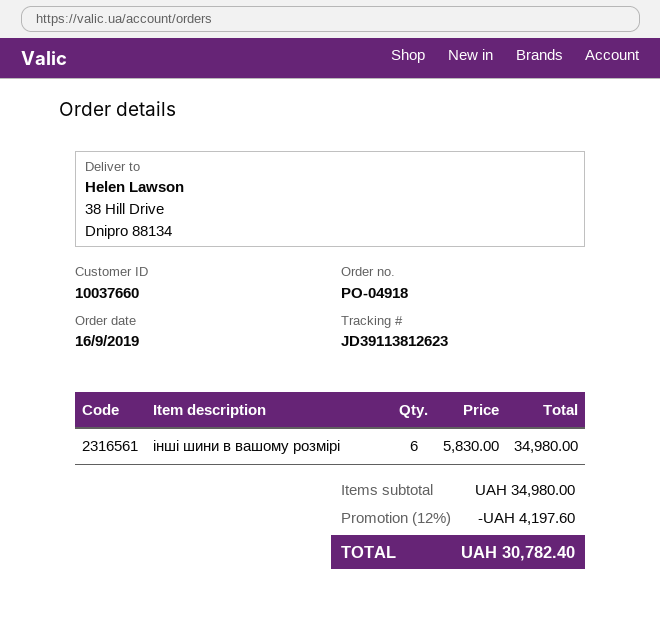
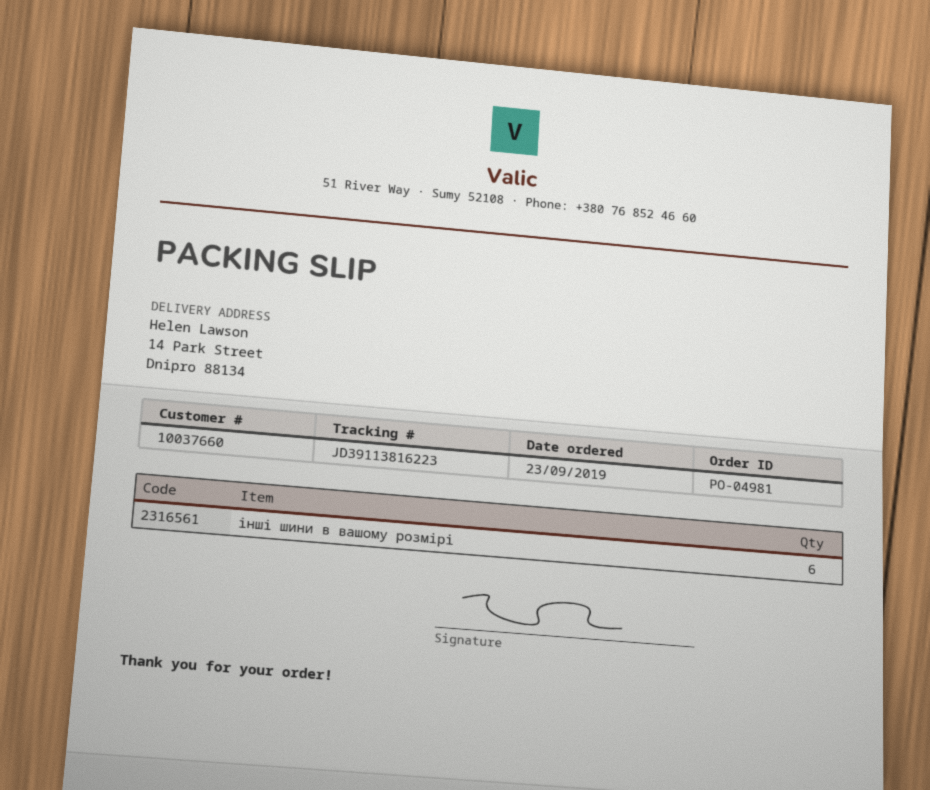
order number: PO-04918 -> PO-04981
order date: 2019-09-16 -> 2019-09-23
tracking number: JD39113812623 -> JD39113816223
ship to: 38 Hill Drive, Dnipro 88134 -> 14 Park Street, Dnipro 88134

